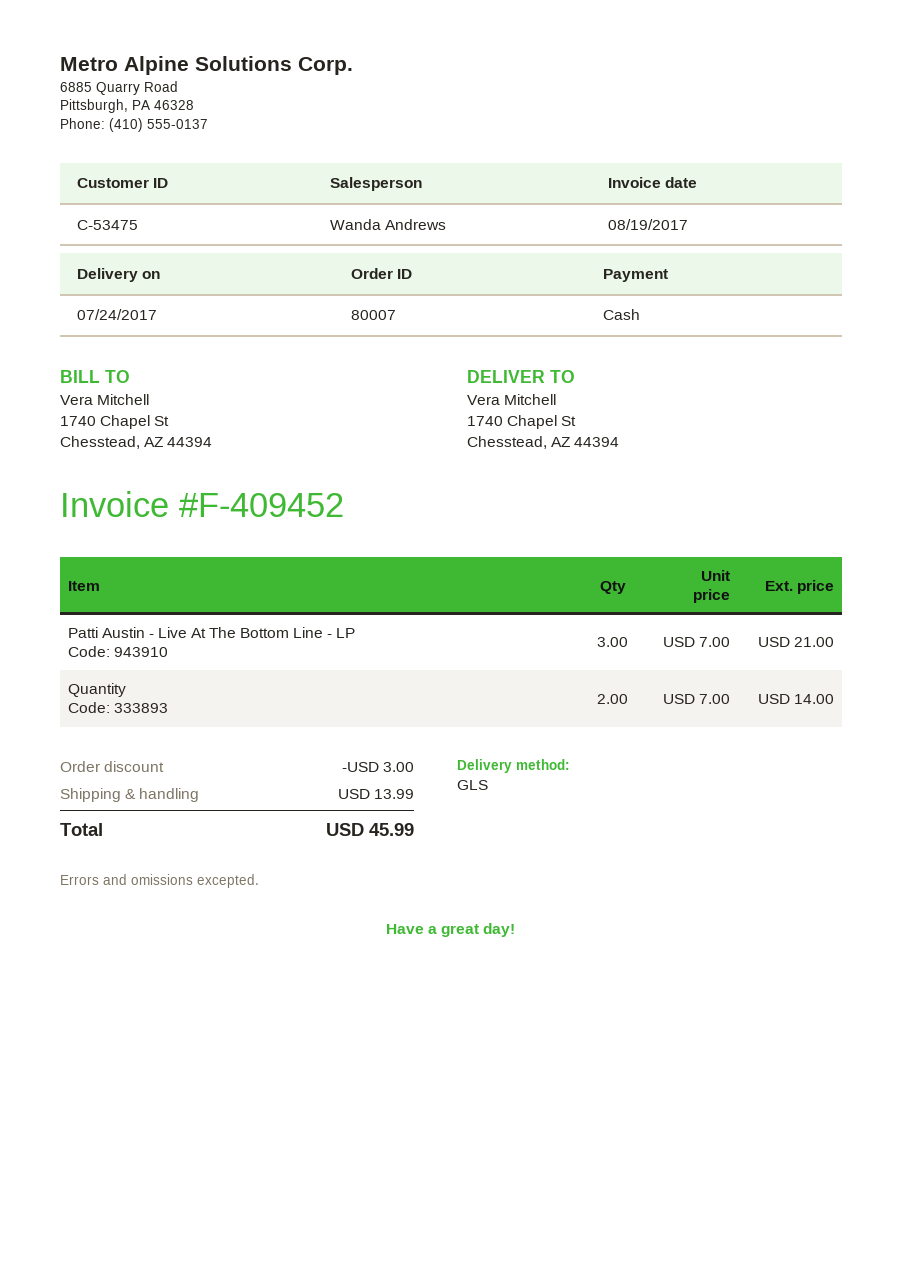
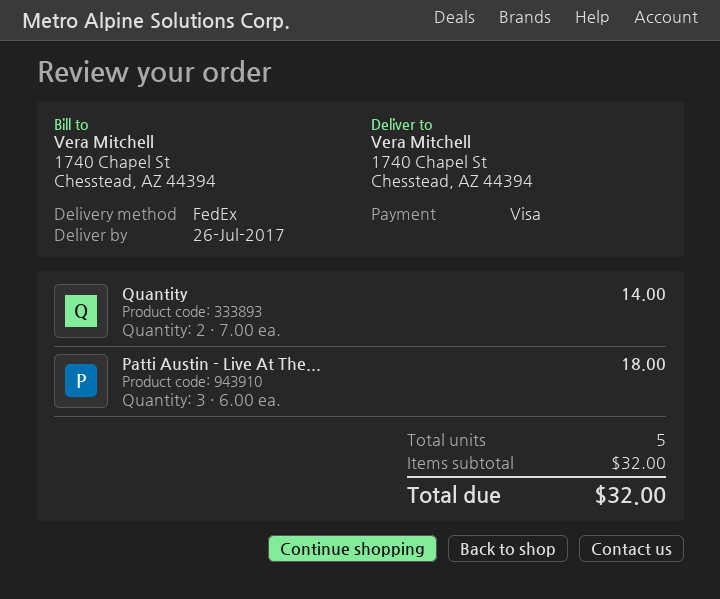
delivery date: 2017-07-24 -> 2017-07-26
payment method: cash -> Visa
shipping method: GLS -> FedEx
Patti Austin - Live At The Bottom Line - LP: 3 x 7.00 = 21.00 -> 3 x 6.00 = 18.00
discount: 3.00 -> none
shipping: 13.99 -> none
total: 45.99 -> 32.00

